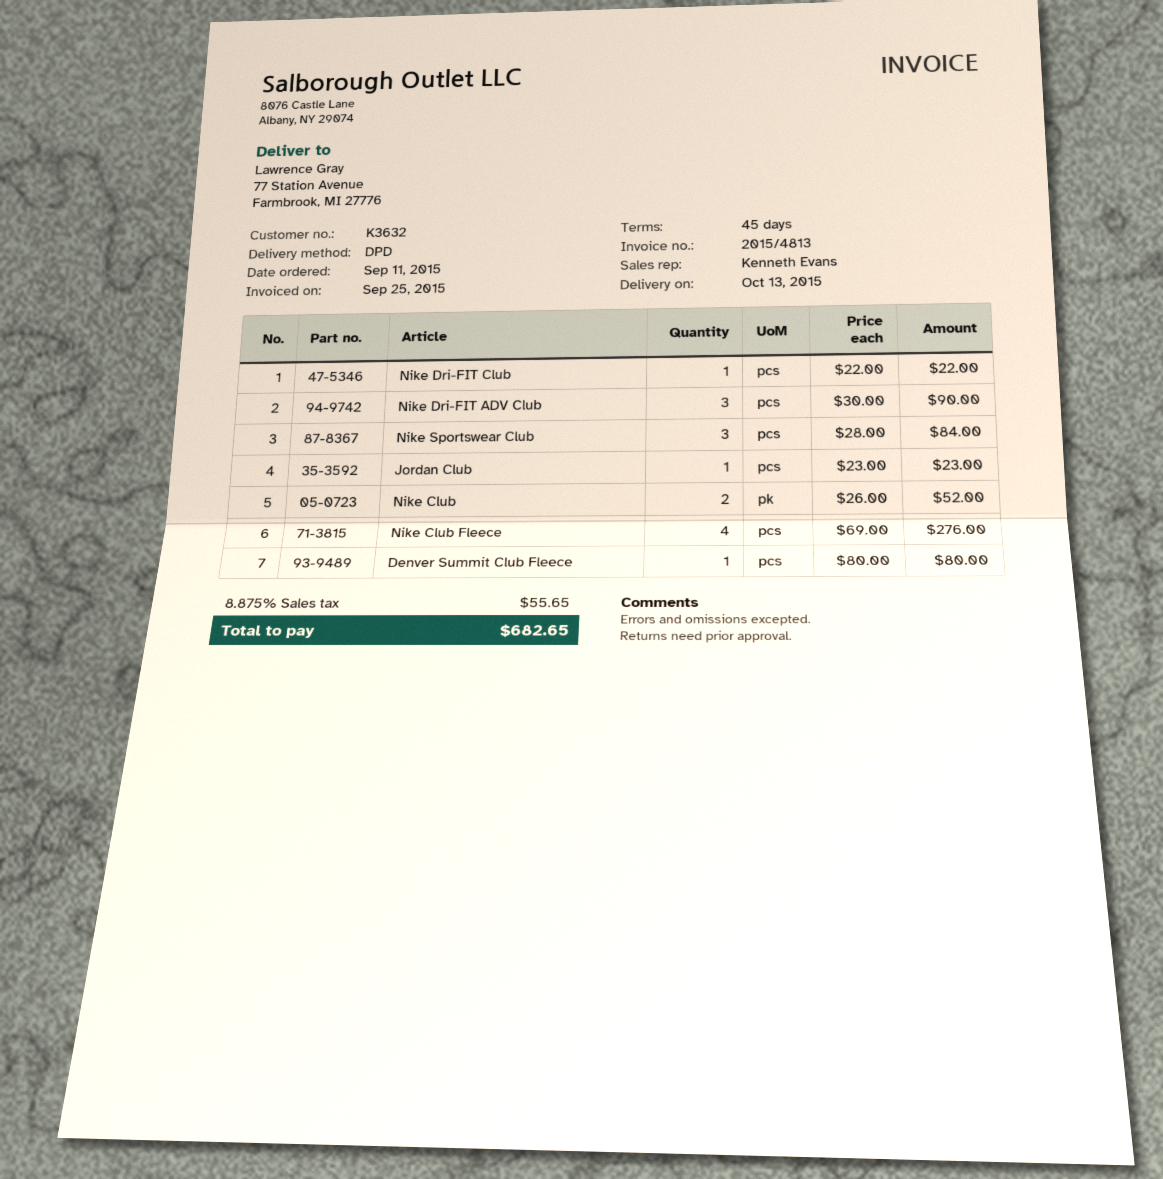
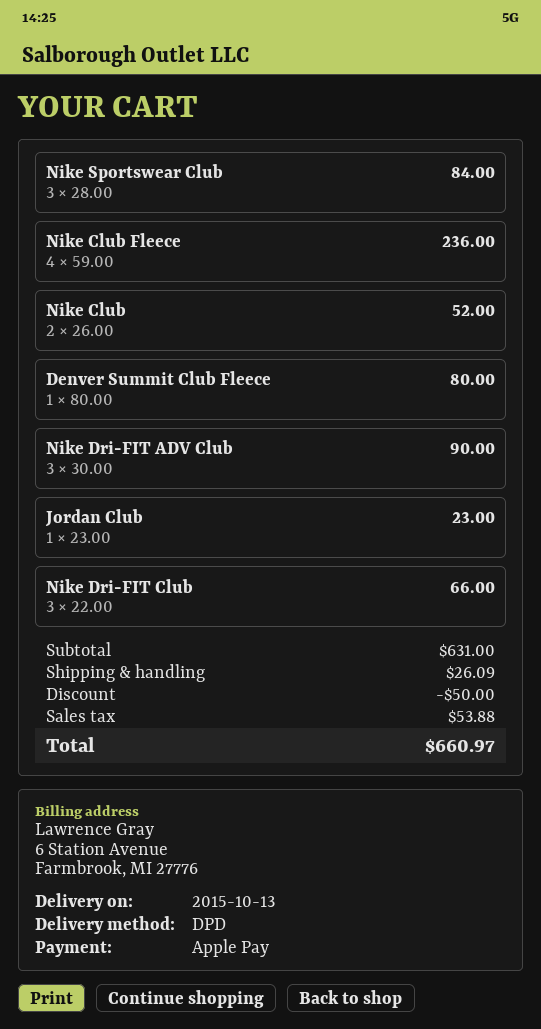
Nike Dri-FIT Club: 1 x 22.00 = 22.00 -> 3 x 22.00 = 66.00
Nike Club Fleece: 4 x 69.00 = 276.00 -> 4 x 59.00 = 236.00
discount: none -> 50.00
shipping: none -> 26.09
tax: 55.65 -> 53.88
total: 682.65 -> 660.97

